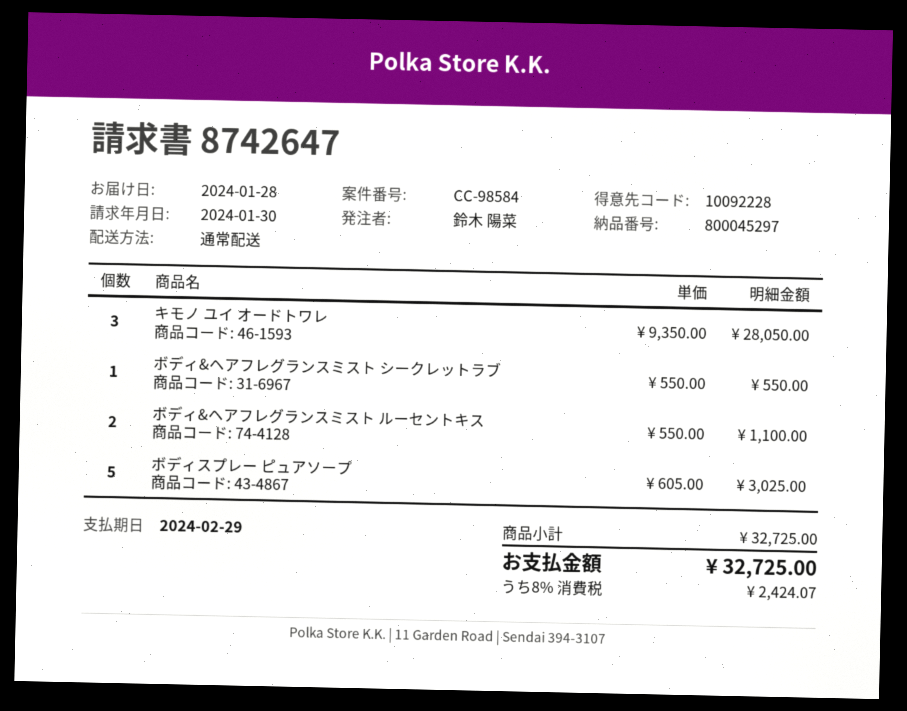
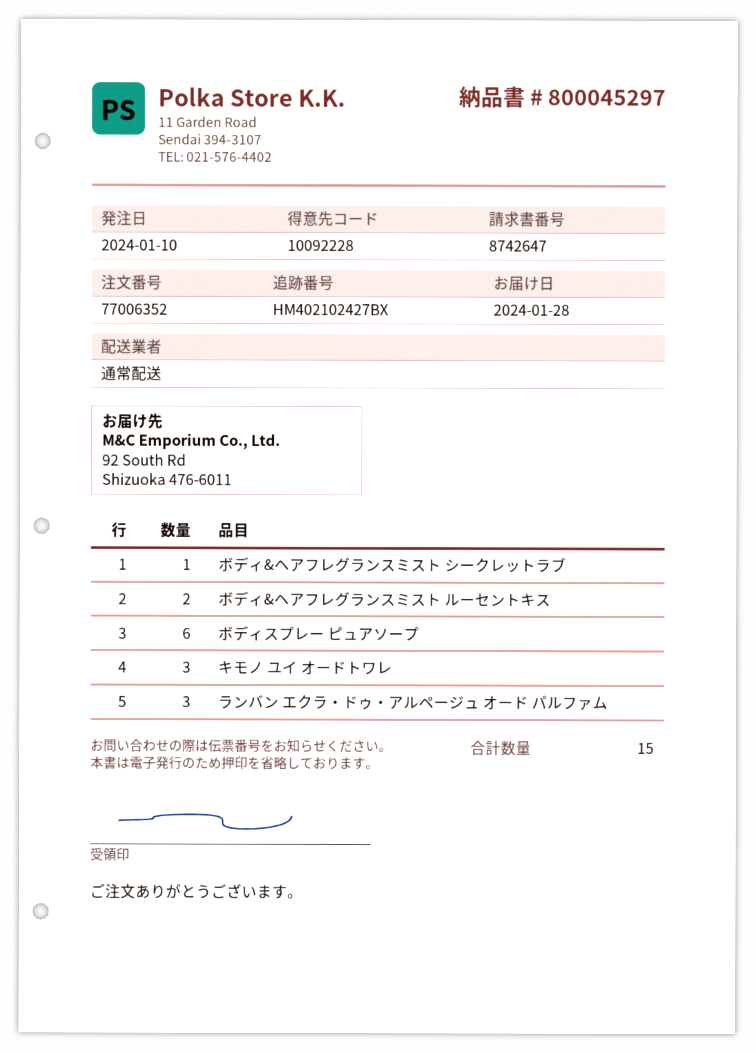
ボディスプレー ピュアソープ: 5 -> 6
ランバン エクラ・ドゥ・アルページュ オード パルファム: none -> 3

